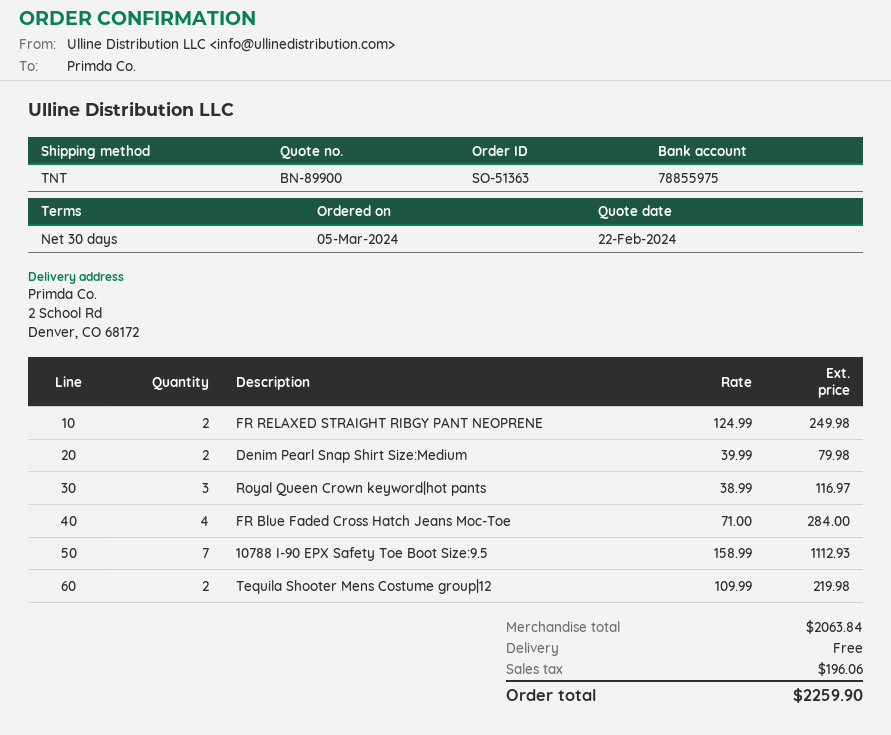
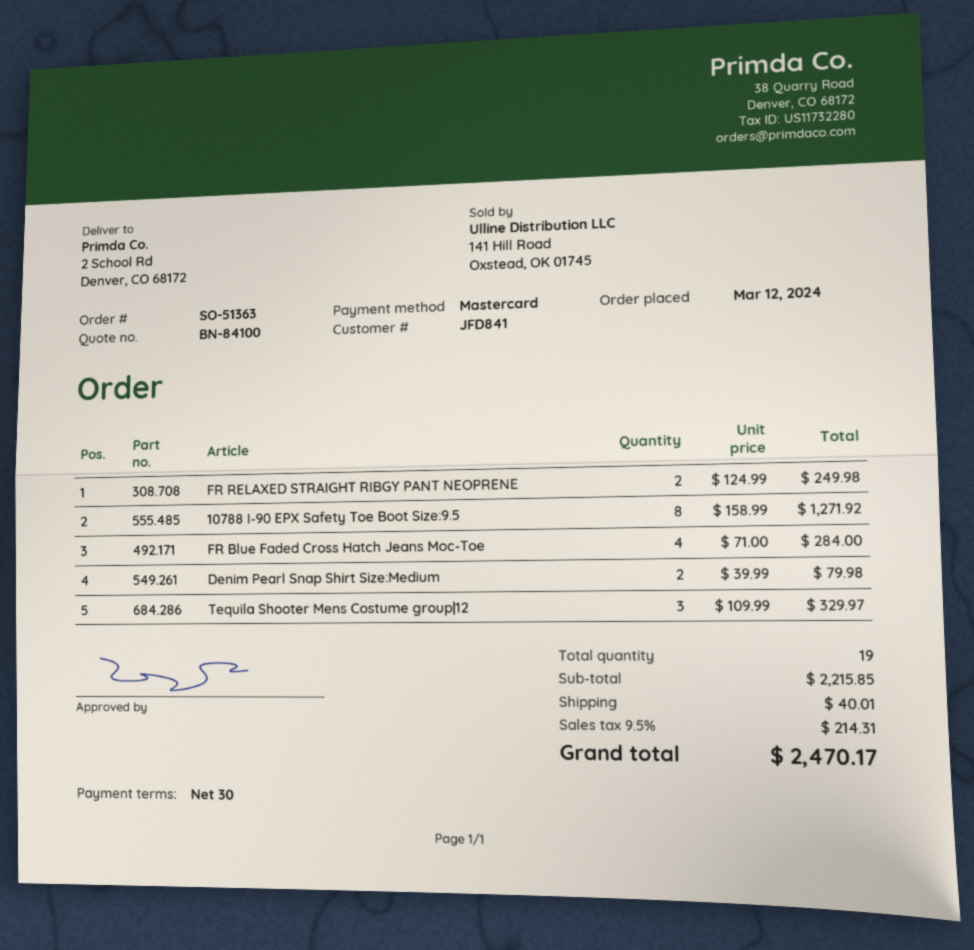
quote number: BN-89900 -> BN-84100
order date: 2024-03-05 -> 2024-03-12
Royal Queen Crown keyword|hot pants: 3 x 38.99 = 116.97 -> none
10788 I-90 EPX Safety Toe Boot Size:9.5: 7 x 158.99 = 1112.93 -> 8 x 158.99 = 1271.92
Tequila Shooter Mens Costume group|12: 2 x 109.99 = 219.98 -> 3 x 109.99 = 329.97
subtotal: 2063.84 -> 2215.85
shipping: 0.00 -> 40.01
tax: 196.06 -> 214.31
total: 2259.90 -> 2470.17

